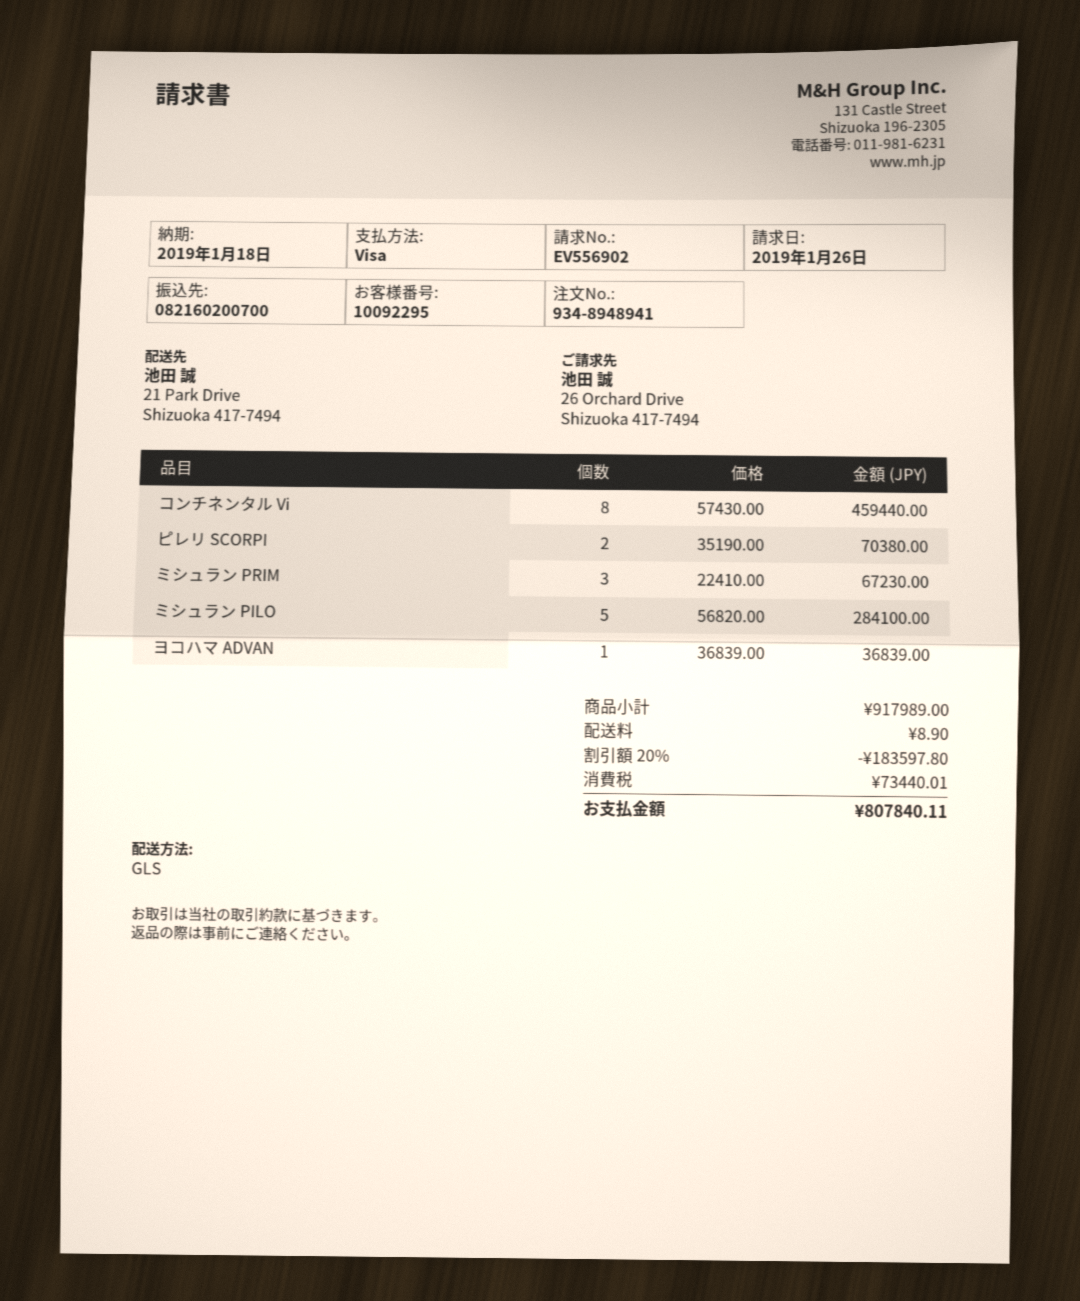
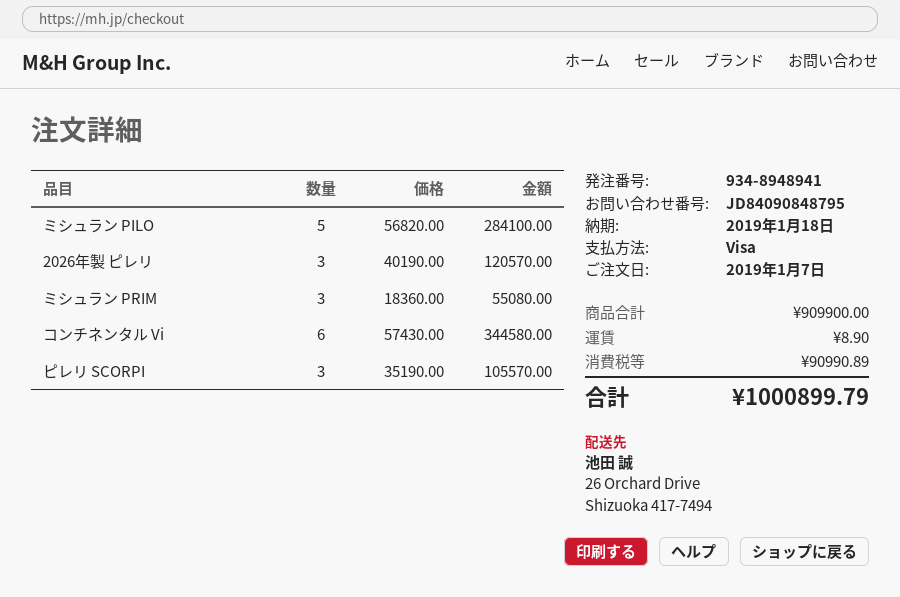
ship to: 21 Park Drive, Shizuoka 417-7494 -> 26 Orchard Drive, Shizuoka 417-7494
コンチネンタル Vi: 8 x 57430.00 = 459440.00 -> 6 x 57430.00 = 344580.00
ピレリ SCORPI: 2 x 35190.00 = 70380.00 -> 3 x 35190.00 = 105570.00
ミシュラン PRIM: 3 x 22410.00 = 67230.00 -> 3 x 18360.00 = 55080.00
ヨコハマ ADVAN: 1 x 36839.00 = 36839.00 -> none
2026年製 ピレリ: none -> 3 x 40190.00 = 120570.00
subtotal: 917989.00 -> 909900.00
discount: 20% = 183597.80 -> none
tax: 73440.01 -> 90990.89
total: 807840.11 -> 1000899.79

